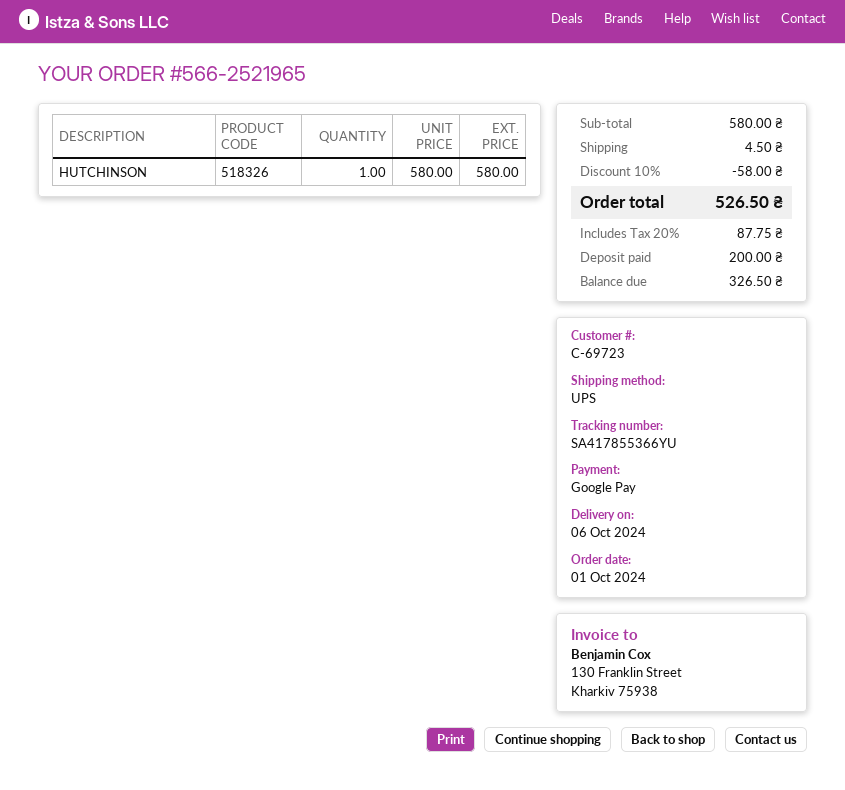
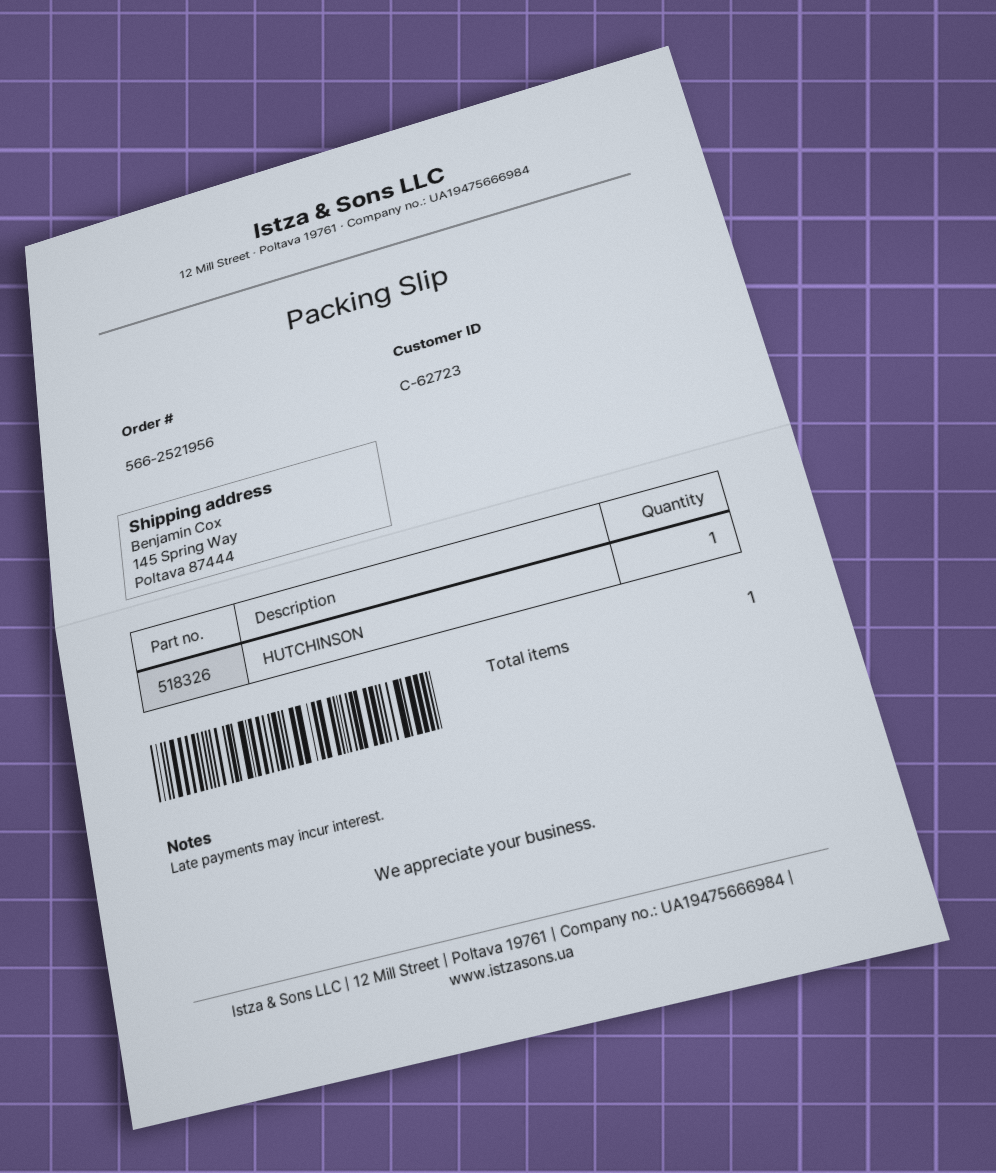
order number: 566-2521965 -> 566-2521956
customer number: C-69723 -> C-62723

